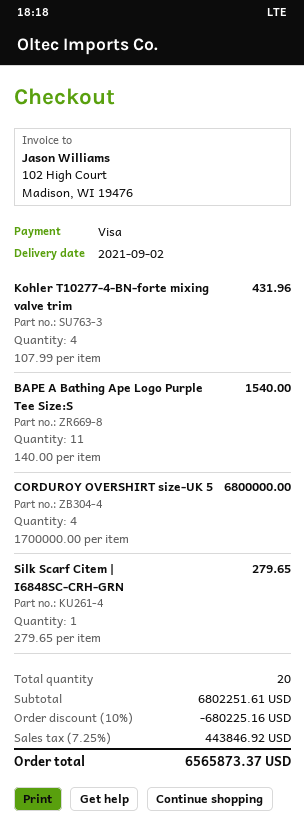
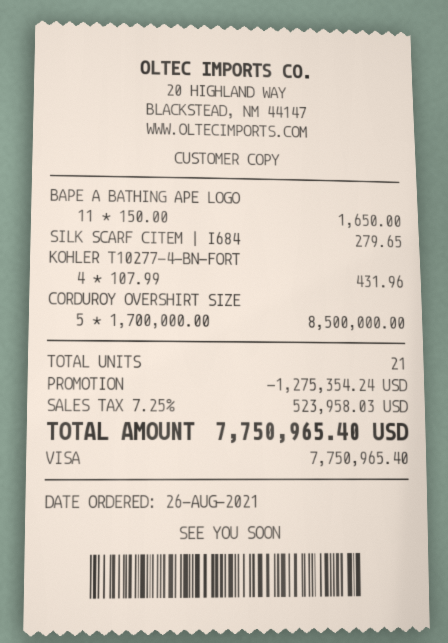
BAPE A Bathing Ape Logo Purple Tee Size:S: 11 x 140.00 = 1540.00 -> 11 x 150.00 = 1650.00
CORDUROY OVERSHIRT size-UK 5: 4 x 1700000.00 = 6800000.00 -> 5 x 1700000.00 = 8500000.00
total quantity: 20 -> 21
discount: 680225.16 -> 1275354.24
tax: 7.25% = 443846.92 -> 7.25% = 523958.03
total: 6565873.37 -> 7750965.40

